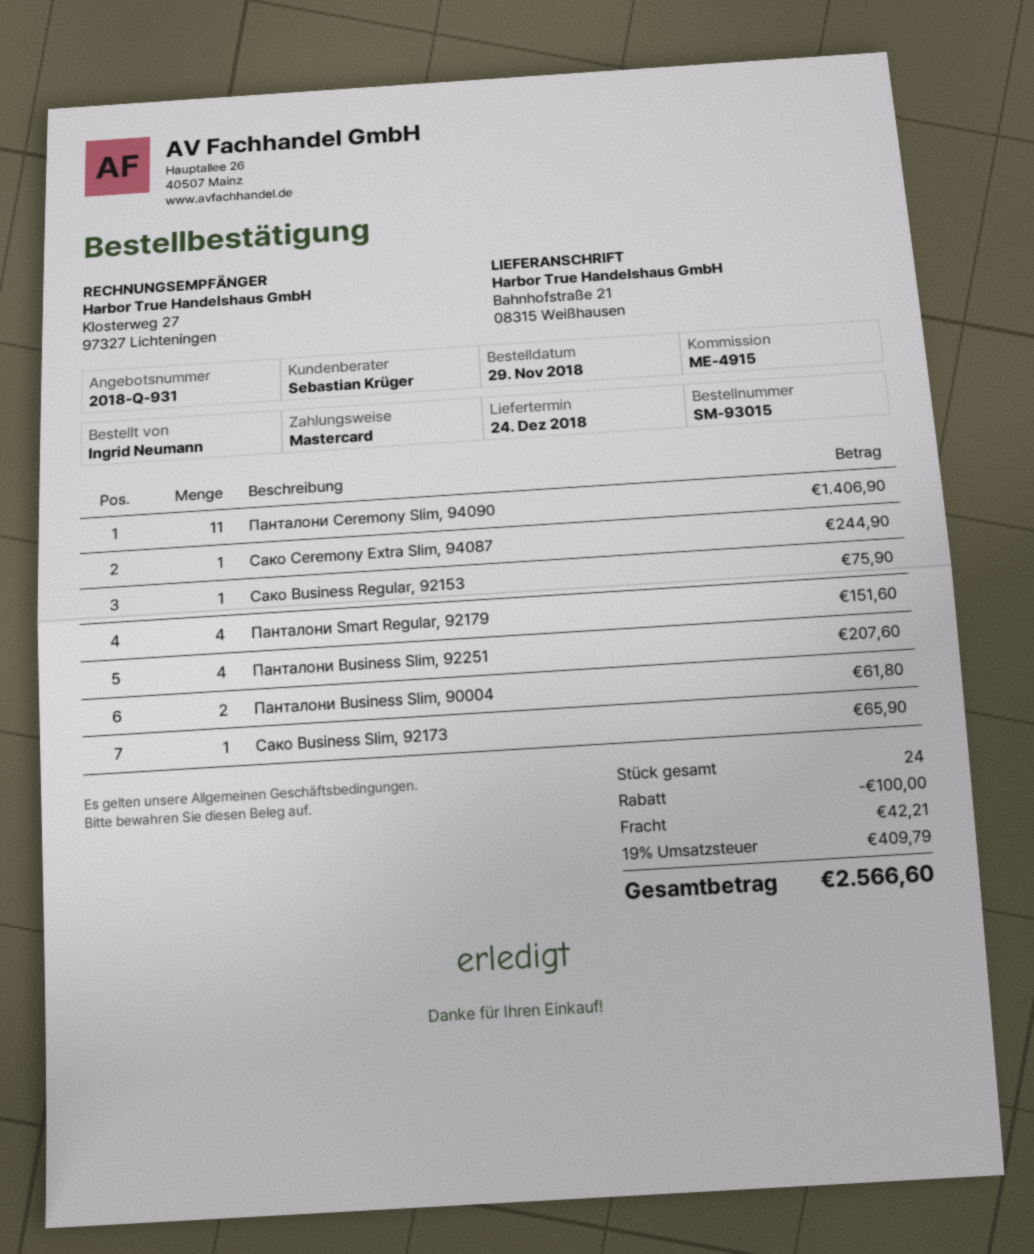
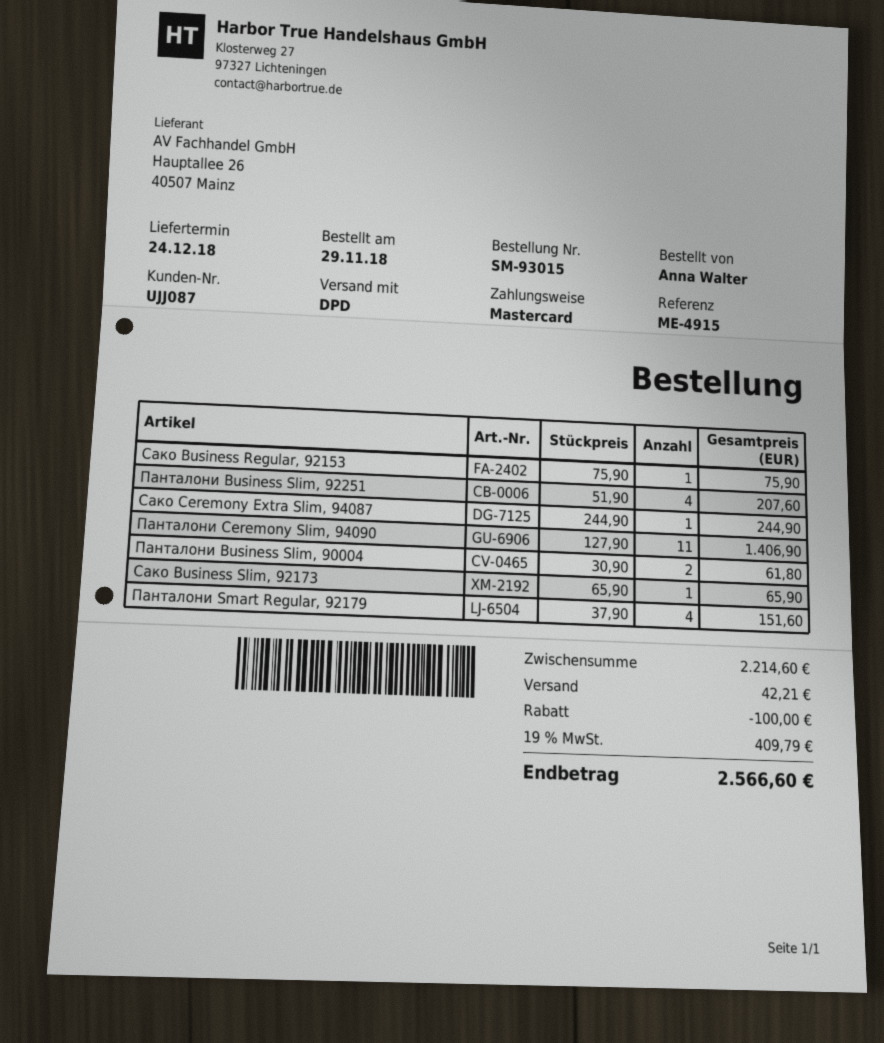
ordered by: Ingrid Neumann -> Anna Walter

